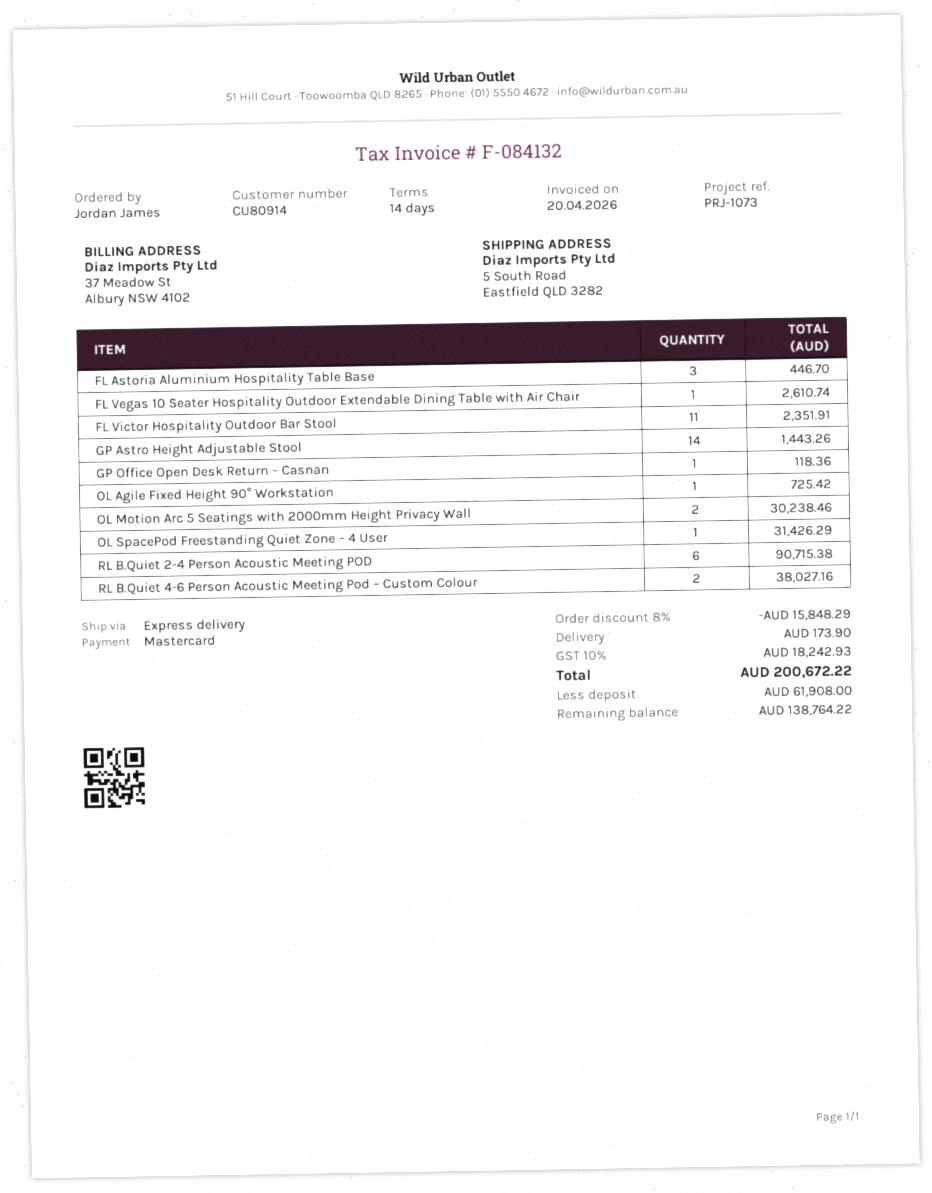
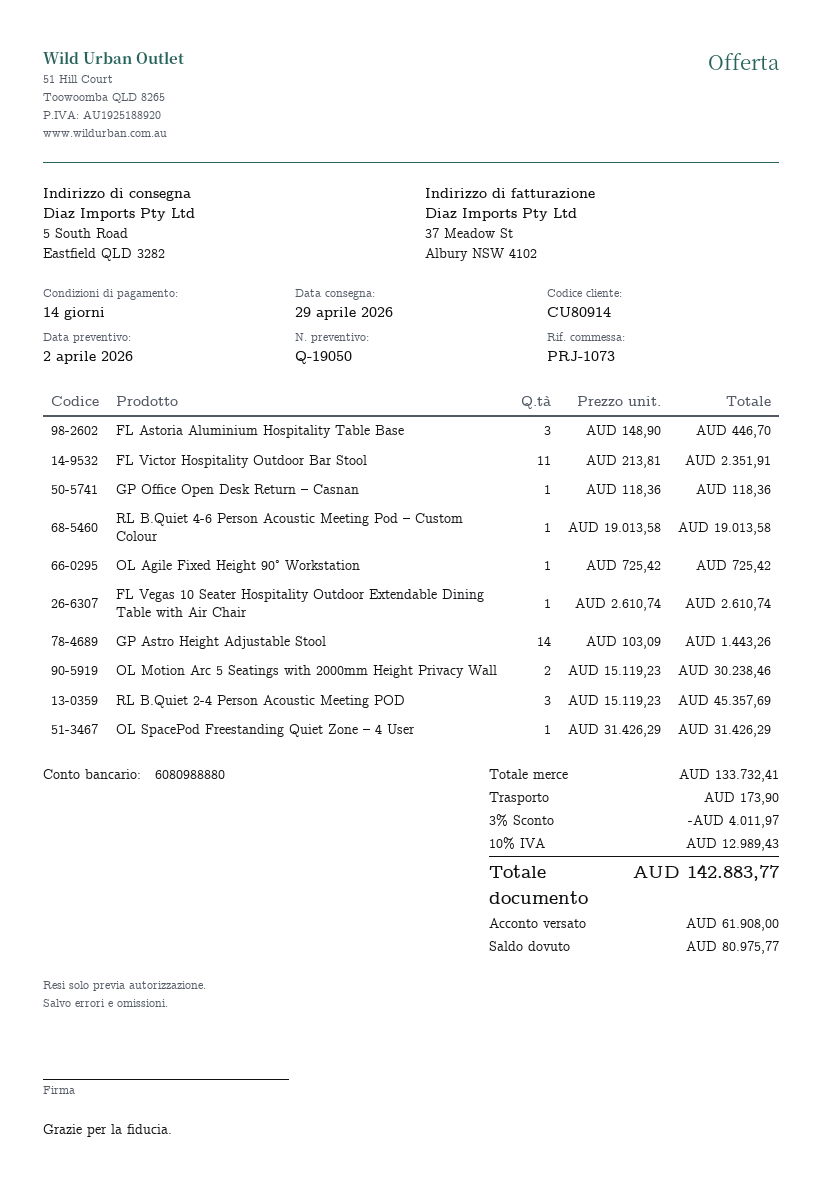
RL B.Quiet 2-4 Person Acoustic Meeting POD: 6 for 90715.38 -> 3 for 45357.69
RL B.Quiet 4-6 Person Acoustic Meeting Pod – Custom Colour: 2 for 38027.16 -> 1 for 19013.58
discount: 8% = 15848.29 -> 3% = 4011.97
tax: 10% = 18242.93 -> 10% = 12989.43
total: 200672.22 -> 142883.77
balance: 138764.22 -> 80975.77

